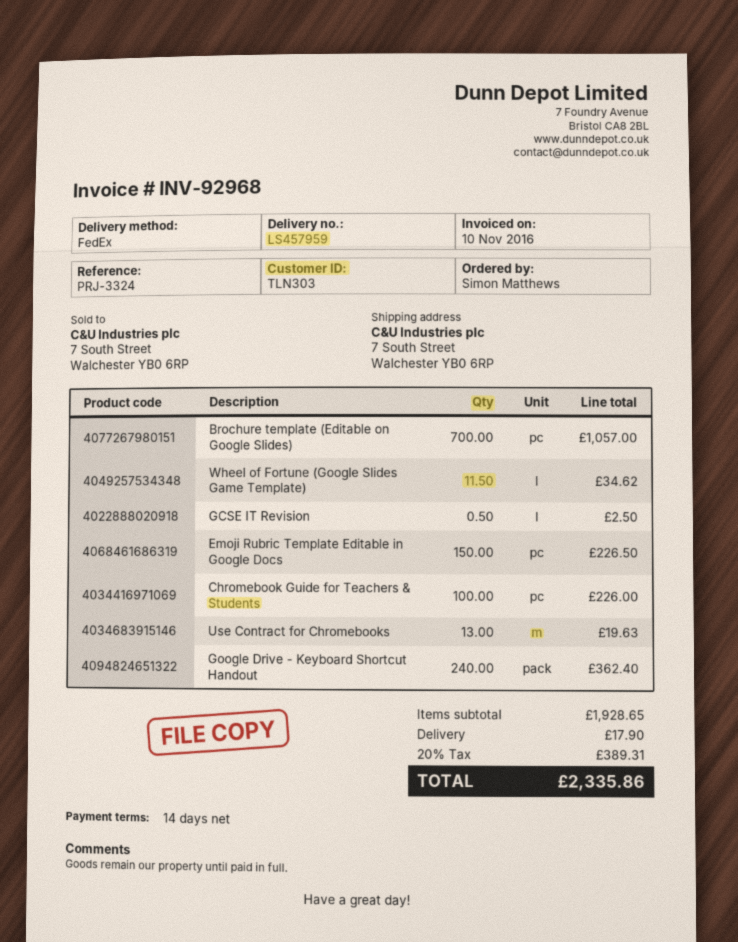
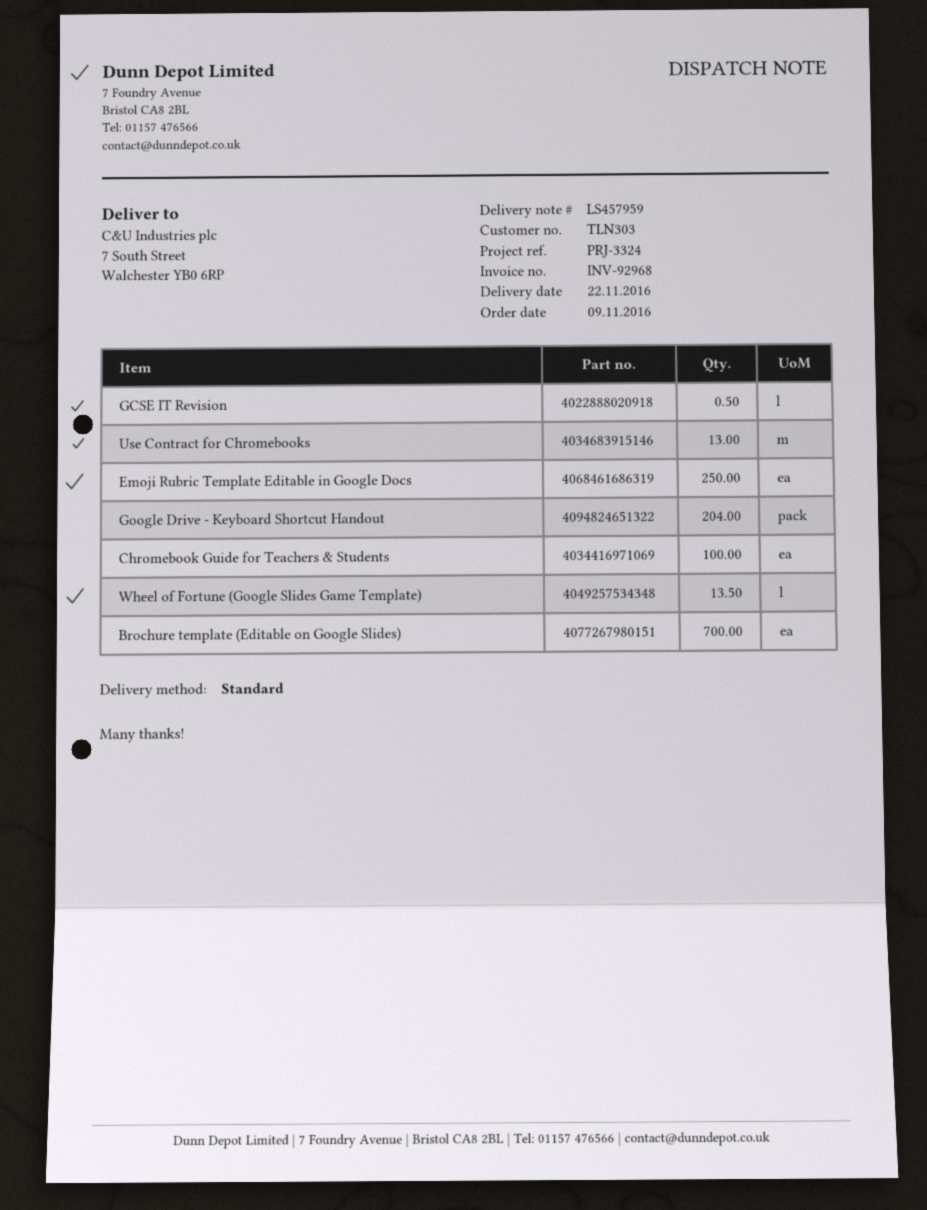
shipping method: FedEx -> standard
Wheel of Fortune (Google Slides Game Template): 11.5 -> 13.5
Emoji Rubric Template Editable in Google Docs: 150 -> 250
Google Drive - Keyboard Shortcut Handout: 240 -> 204

